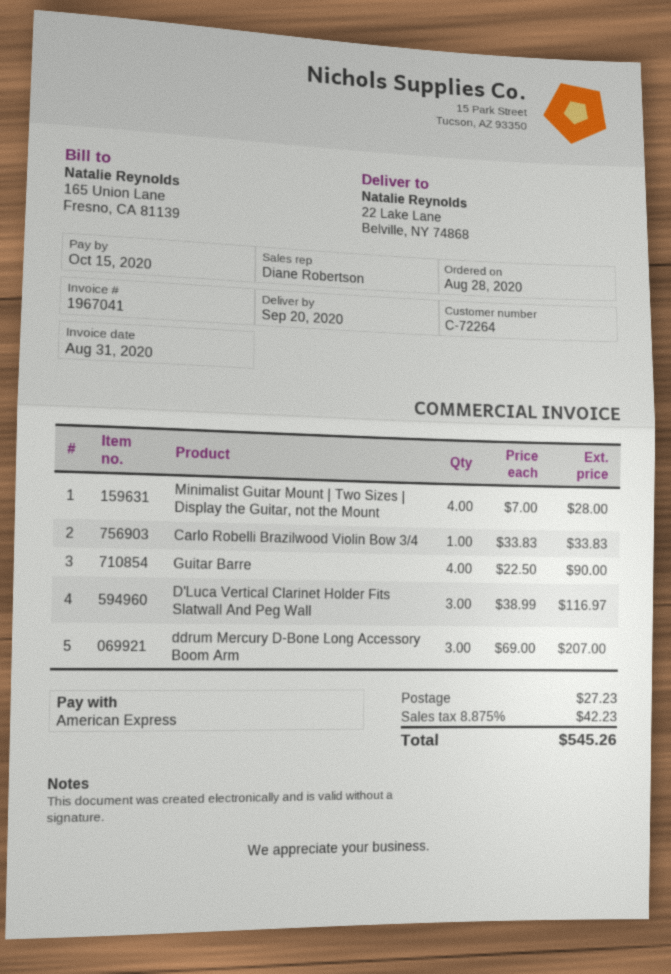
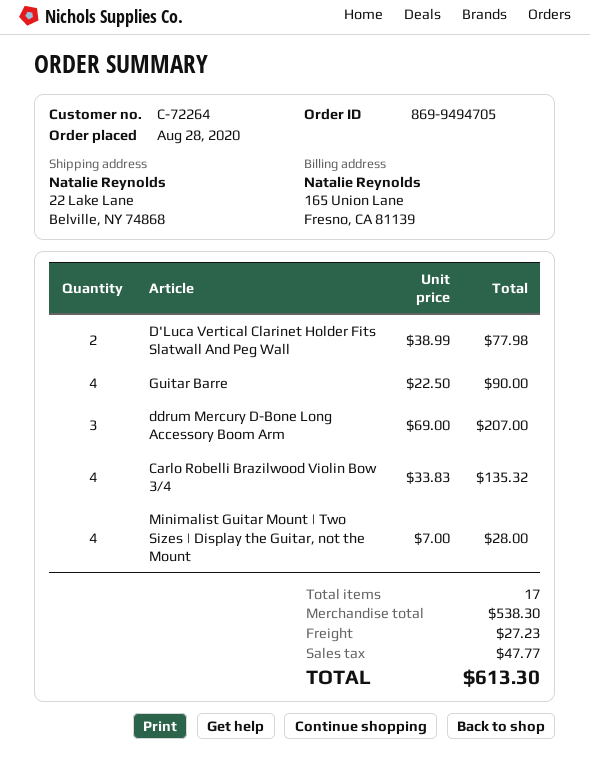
Carlo Robelli Brazilwood Violin Bow 3/4: 1 x 33.83 = 33.83 -> 4 x 33.83 = 135.32
D'Luca Vertical Clarinet Holder Fits Slatwall And Peg Wall: 3 x 38.99 = 116.97 -> 2 x 38.99 = 77.98
tax: 42.23 -> 47.77
total: 545.26 -> 613.30

